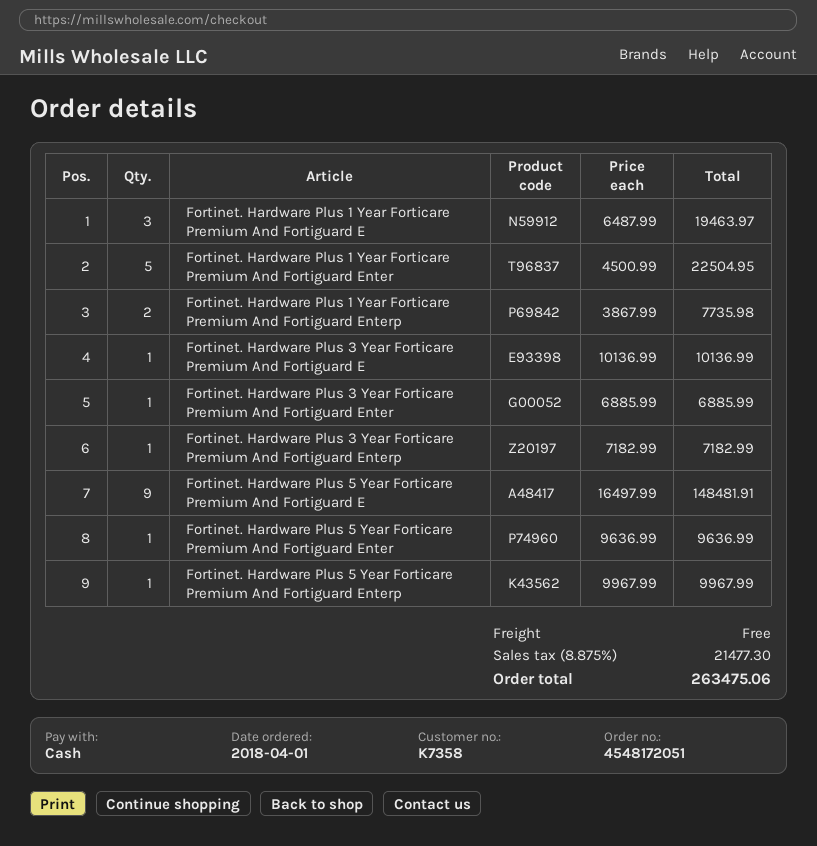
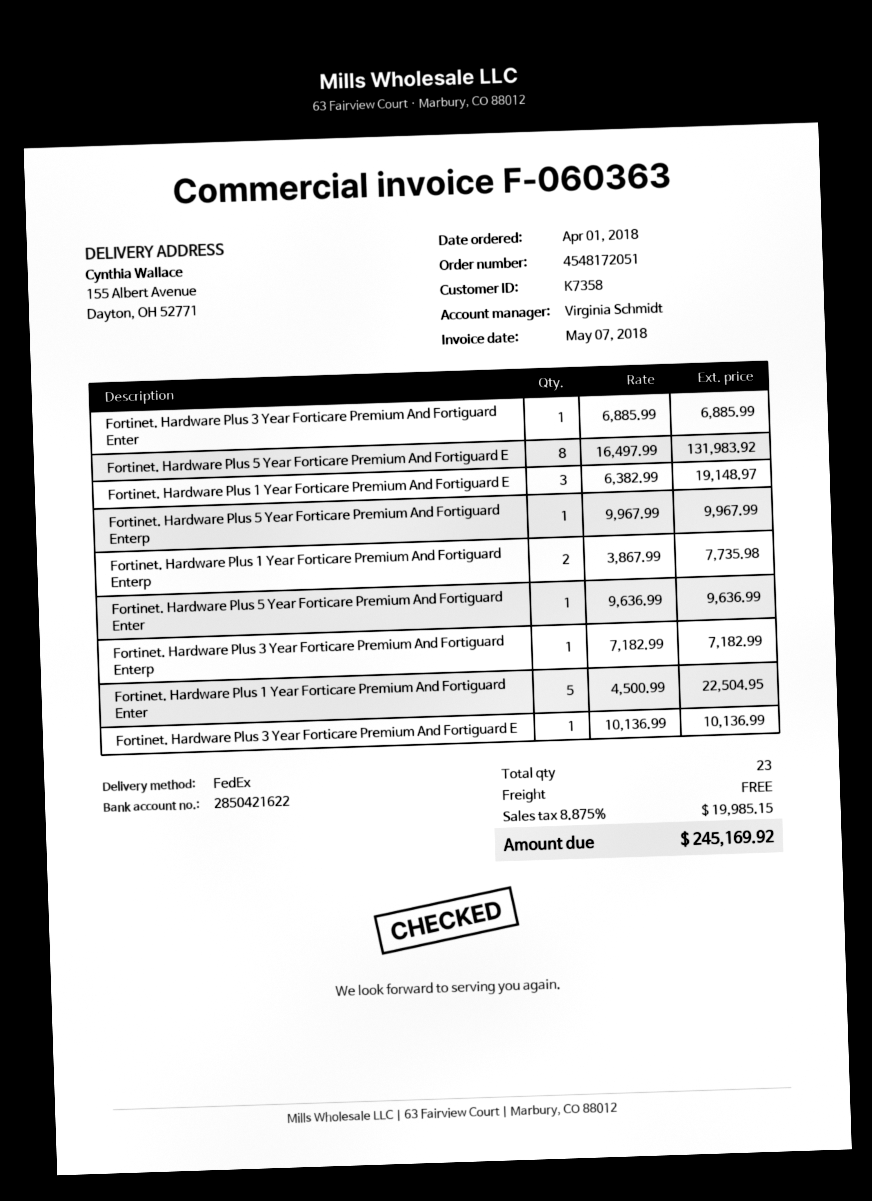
Fortinet. Hardware Plus 1 Year Forticare Premium And Fortiguard E: 3 x 6487.99 = 19463.97 -> 3 x 6382.99 = 19148.97
Fortinet. Hardware Plus 5 Year Forticare Premium And Fortiguard E: 9 x 16497.99 = 148481.91 -> 8 x 16497.99 = 131983.92
tax: 8.875% = 21477.30 -> 8.875% = 19985.15
total: 263475.06 -> 245169.92

